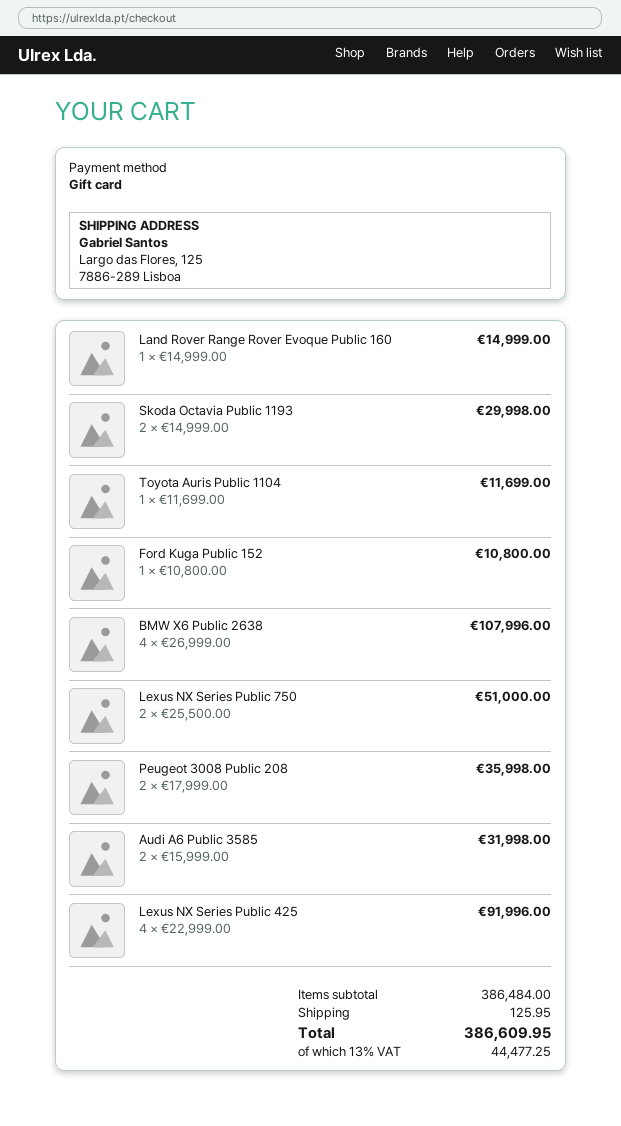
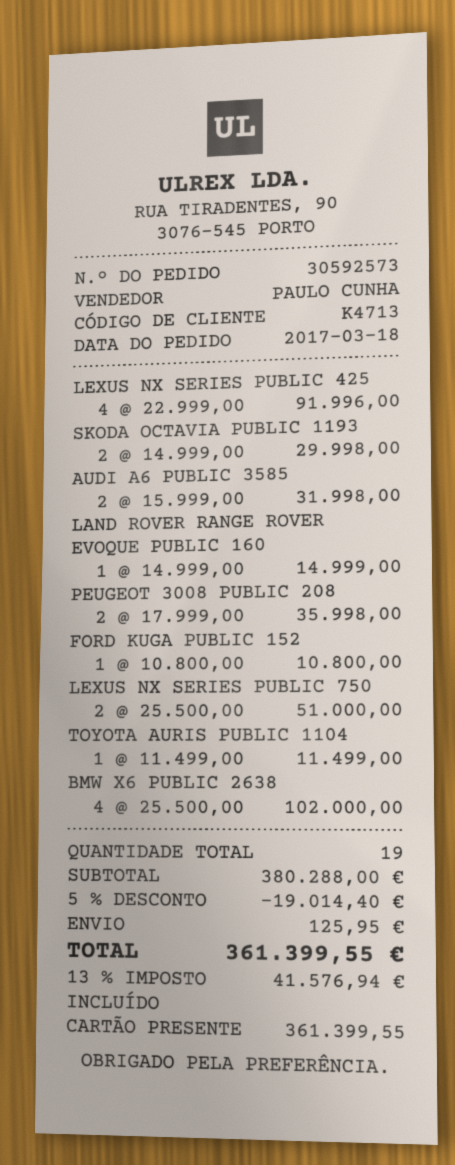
Toyota Auris Public 1104: 1 x 11699.00 = 11699.00 -> 1 x 11499.00 = 11499.00
BMW X6 Public 2638: 4 x 26999.00 = 107996.00 -> 4 x 25500.00 = 102000.00
subtotal: 386484.00 -> 380288.00
discount: none -> 5% = 19014.40
tax: 13% = 44477.25 -> 13% = 41576.94
total: 386609.95 -> 361399.55

